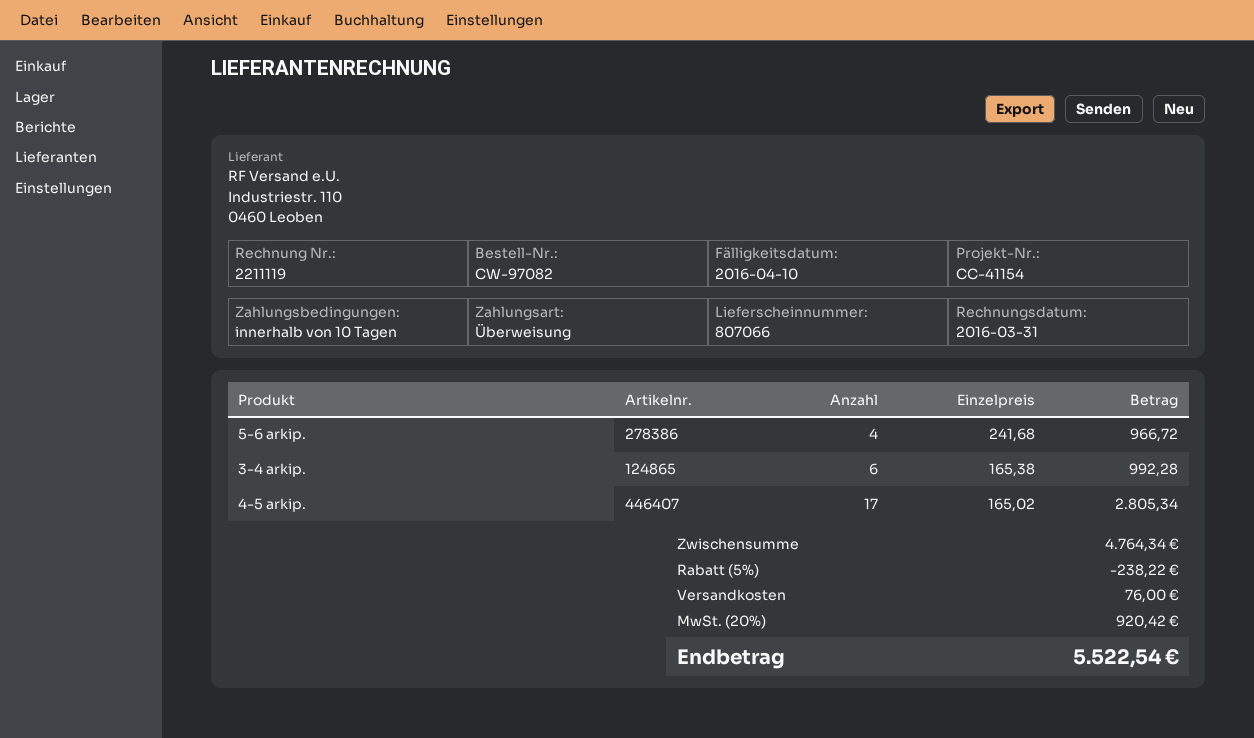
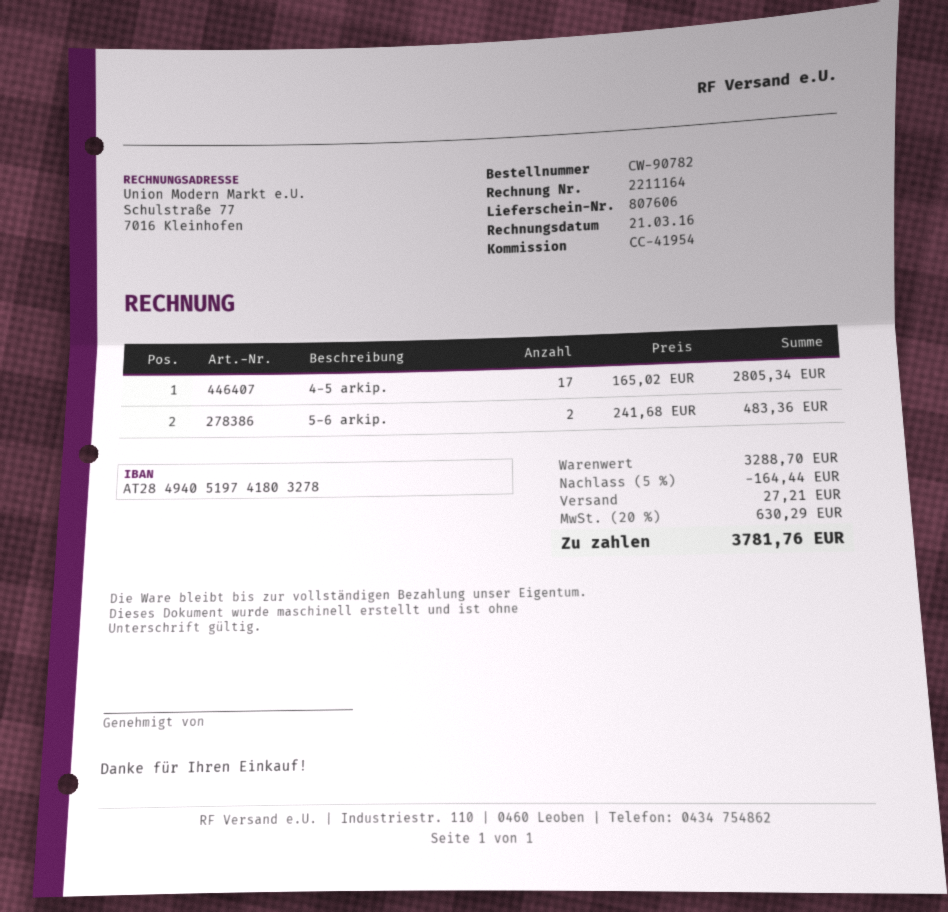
order number: CW-97082 -> CW-90782
delivery note number: 807066 -> 807606
invoice number: 2211119 -> 2211164
invoice date: 2016-03-31 -> 2016-03-21
reference: CC-41154 -> CC-41954
5-6 arkip.: 4 x 241.68 = 966.72 -> 2 x 241.68 = 483.36
3-4 arkip.: 6 x 165.38 = 992.28 -> none
subtotal: 4764.34 -> 3288.70
discount: 5% = 238.22 -> 5% = 164.44
shipping: 76.00 -> 27.21
tax: 20% = 920.42 -> 20% = 630.29
total: 5522.54 -> 3781.76

